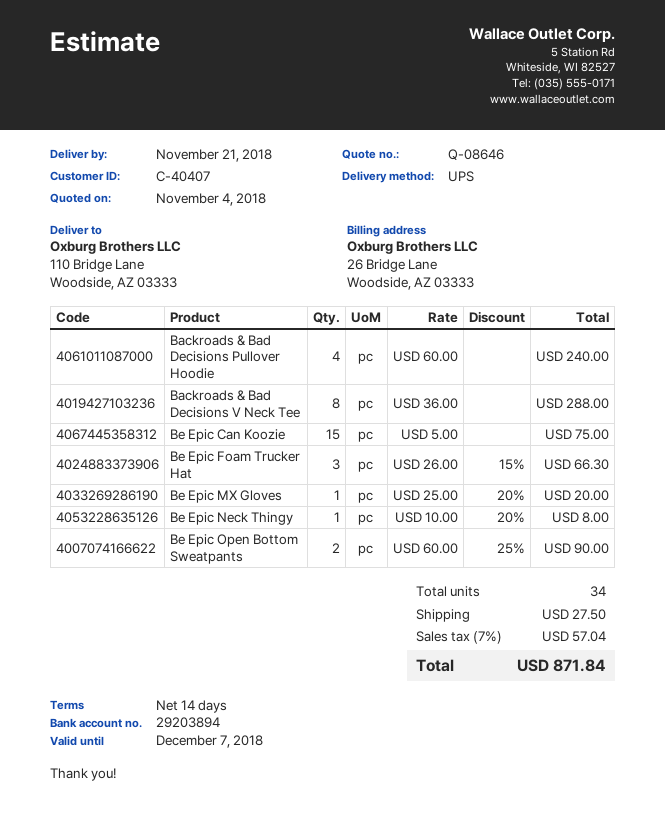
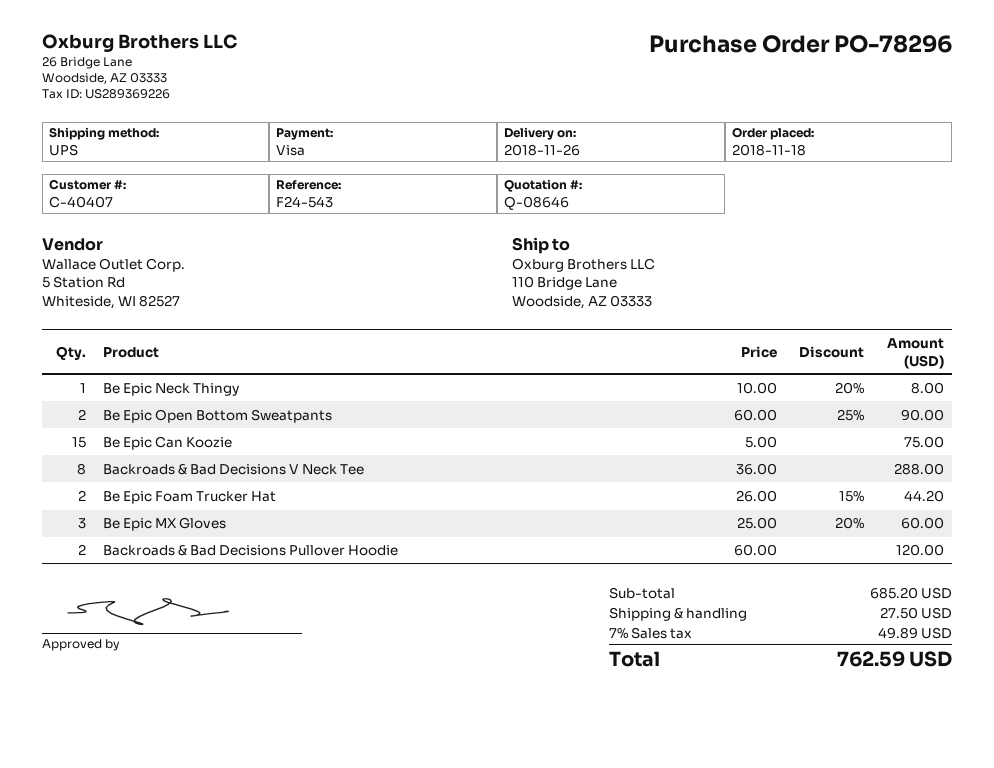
delivery date: 2018-11-21 -> 2018-11-26
Backroads & Bad Decisions Pullover Hoodie: 4 x 60.00 = 240.00 -> 2 x 60.00 = 120.00
Be Epic Foam Trucker Hat: 3 x 26.00 - 15% = 66.30 -> 2 x 26.00 - 15% = 44.20
Be Epic MX Gloves: 1 x 25.00 - 20% = 20.00 -> 3 x 25.00 - 20% = 60.00
tax: 7% = 57.04 -> 7% = 49.89
total: 871.84 -> 762.59

